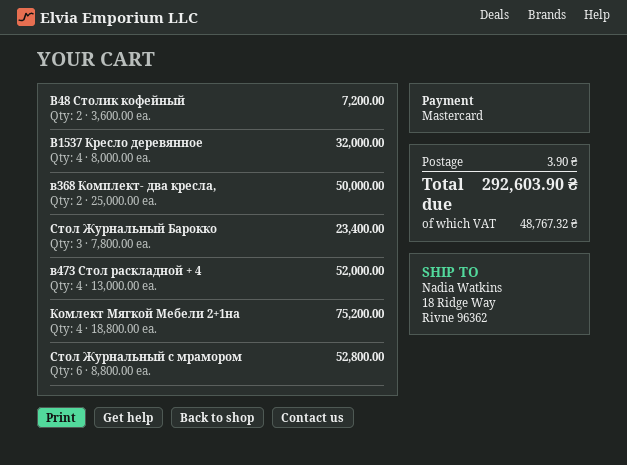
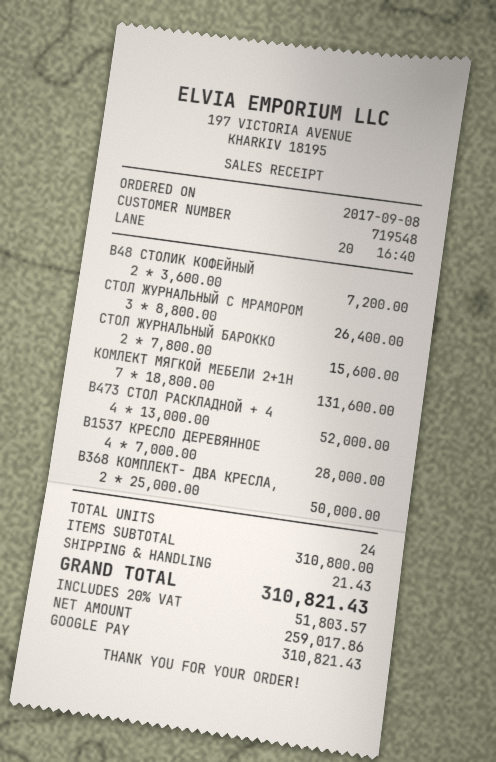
payment method: Mastercard -> Google Pay
В1537 Кресло деревянное: 4 x 8000.00 = 32000.00 -> 4 x 7000.00 = 28000.00
Стол Журнальный Барокко: 3 x 7800.00 = 23400.00 -> 2 x 7800.00 = 15600.00
Комлект Мягкой Мебели 2+1на: 4 x 18800.00 = 75200.00 -> 7 x 18800.00 = 131600.00
Стол Журнальный с мрамором: 6 x 8800.00 = 52800.00 -> 3 x 8800.00 = 26400.00
shipping: 3.90 -> 21.43
tax: 48767.32 -> 51803.57
total: 292603.90 -> 310821.43

